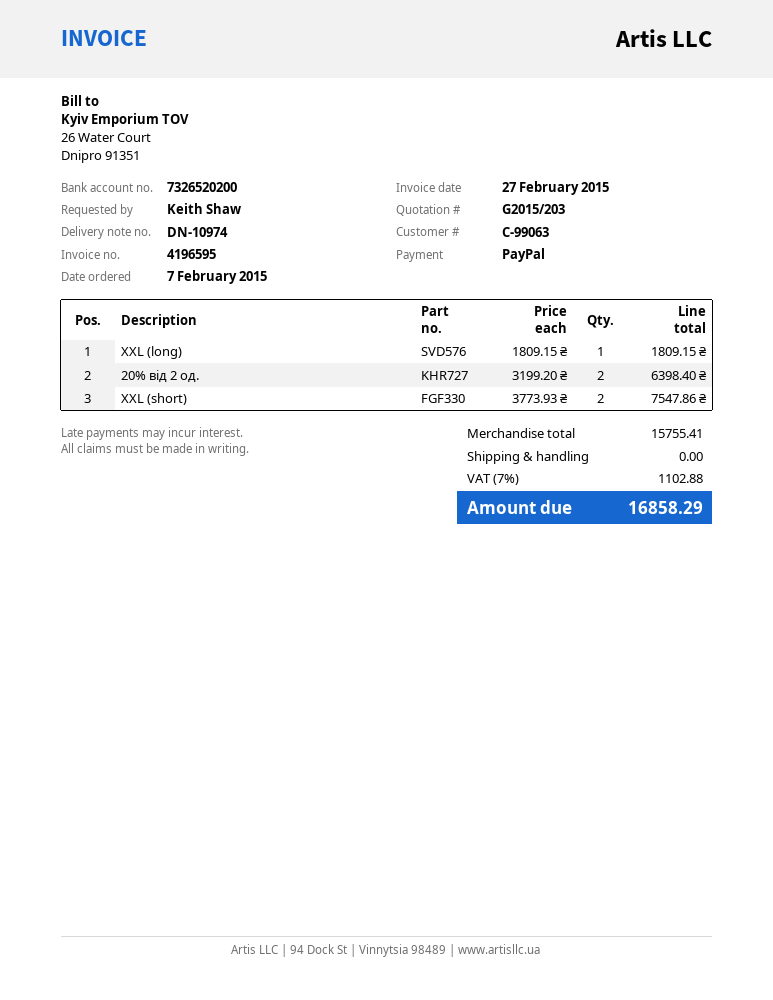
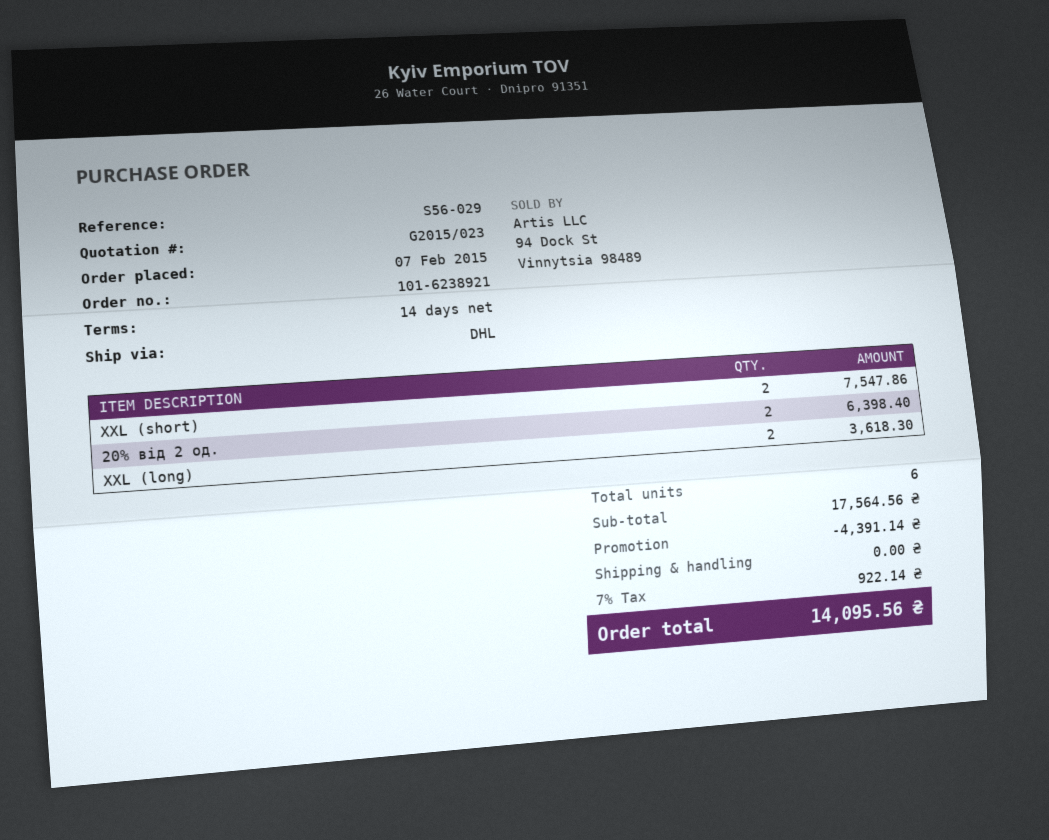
quote number: G2015/203 -> G2015/023
XXL (long): 1 for 1809.15 -> 2 for 3618.30
subtotal: 15755.41 -> 17564.56
discount: none -> 4391.14
tax: 7% = 1102.88 -> 7% = 922.14
total: 16858.29 -> 14095.56

